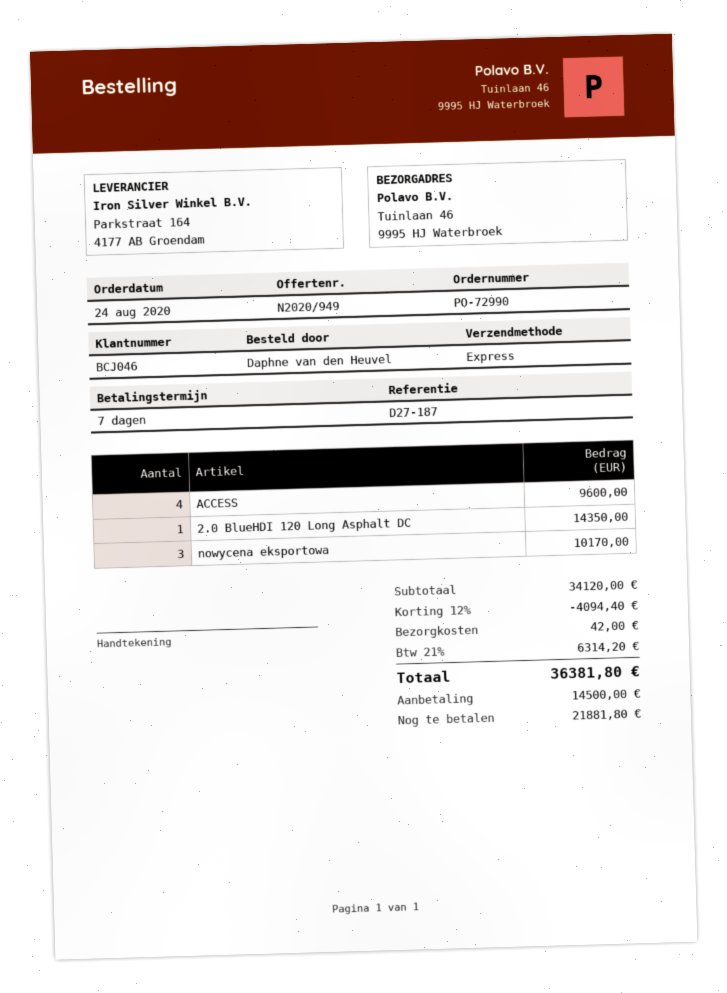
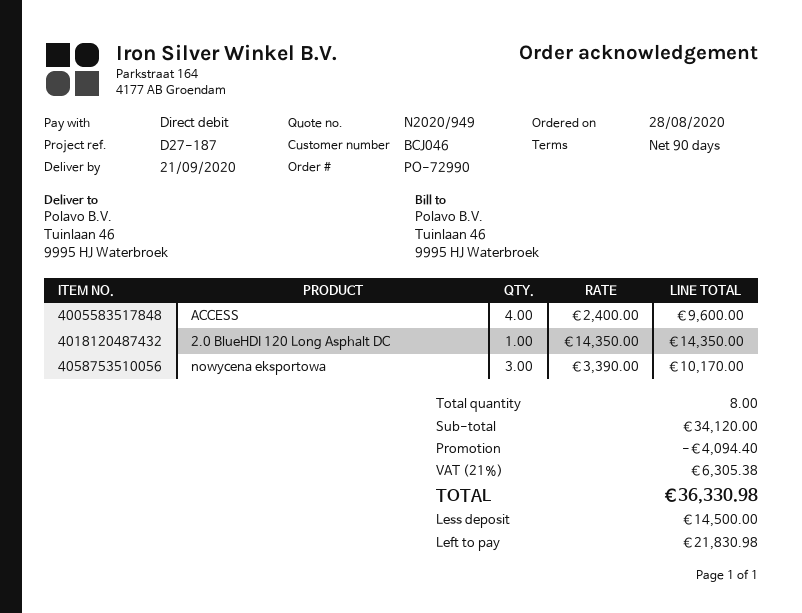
order date: 2020-08-24 -> 2020-08-28
payment terms: 7 days -> 90 days
shipping: 42.00 -> none
tax: 21% = 6314.20 -> 21% = 6305.38
total: 36381.80 -> 36330.98
balance: 21881.80 -> 21830.98

